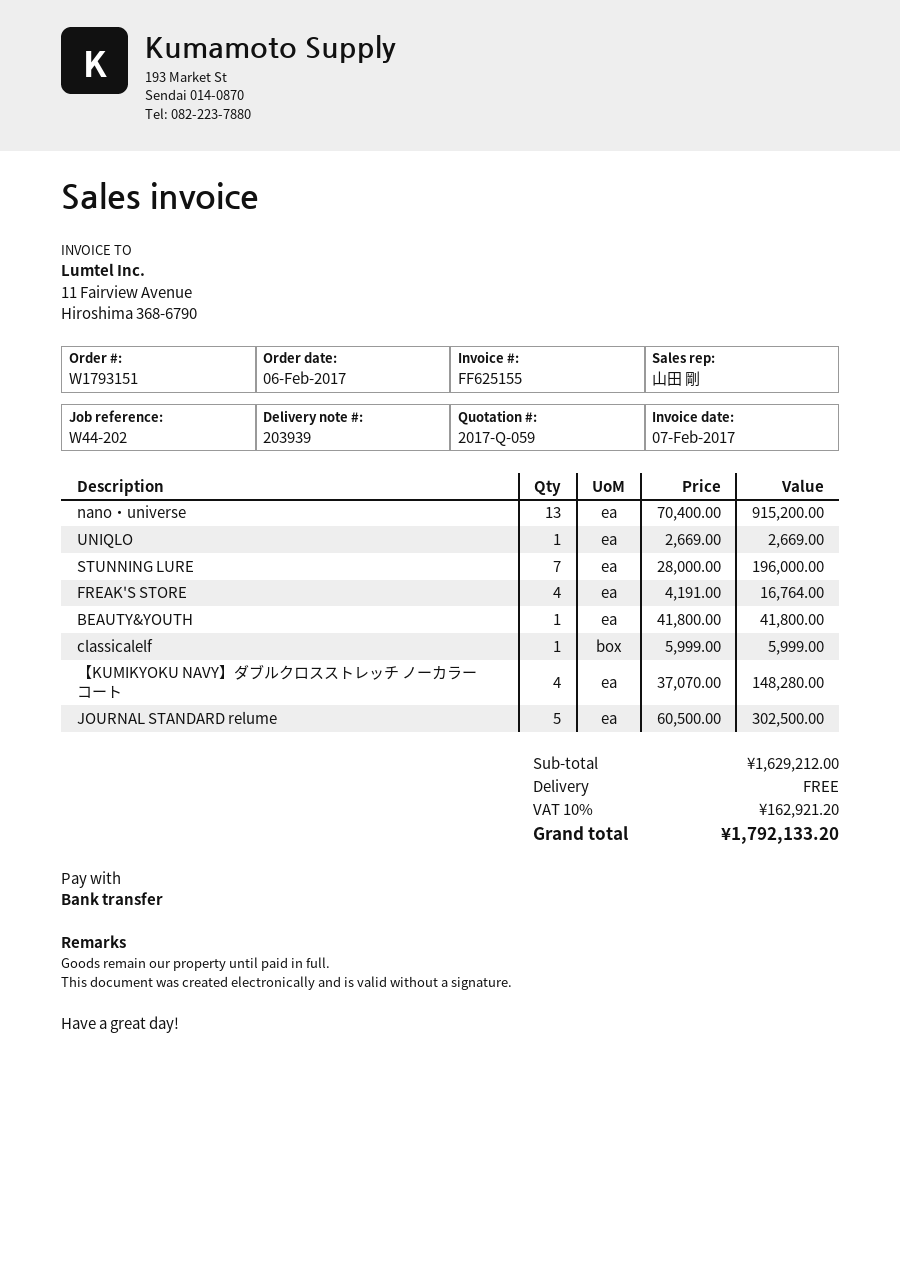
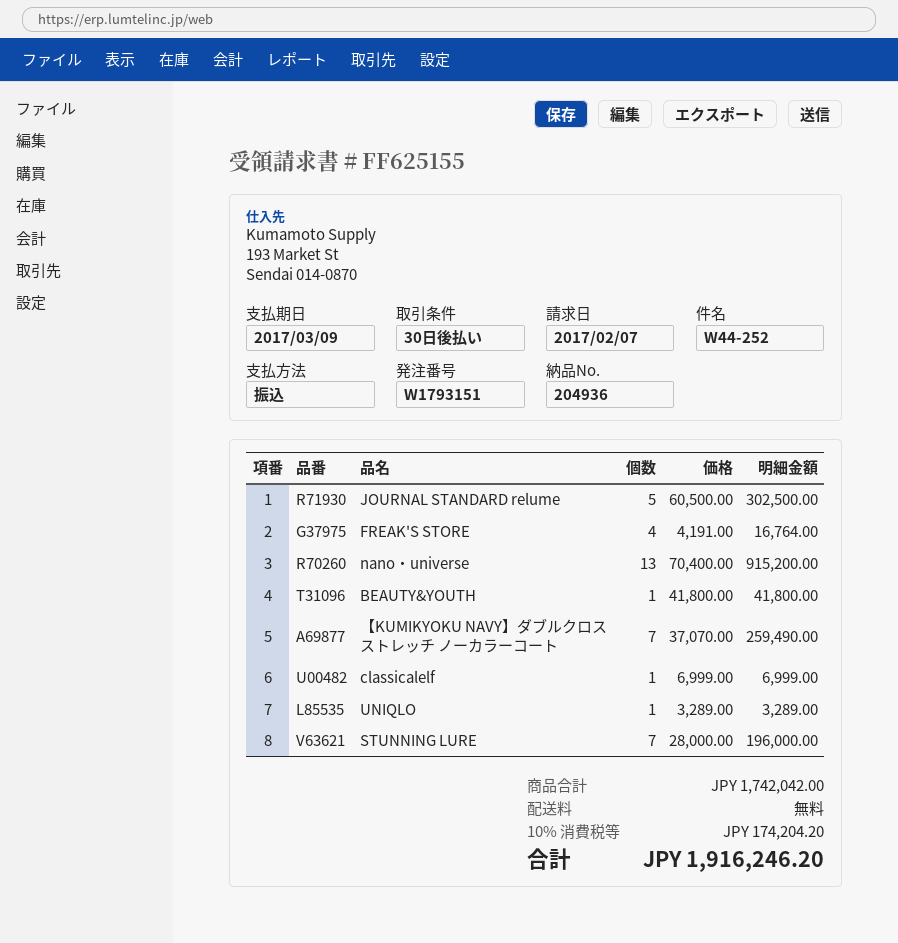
delivery note number: 203939 -> 204936
reference: W44-202 -> W44-252
UNIQLO: 1 x 2669.00 = 2669.00 -> 1 x 3289.00 = 3289.00
classicalelf: 1 x 5999.00 = 5999.00 -> 1 x 6999.00 = 6999.00
【KUMIKYOKU NAVY】ダブルクロスストレッチ ノーカラーコート: 4 x 37070.00 = 148280.00 -> 7 x 37070.00 = 259490.00
subtotal: 1629212.00 -> 1742042.00
tax: 10% = 162921.20 -> 10% = 174204.20
total: 1792133.20 -> 1916246.20

